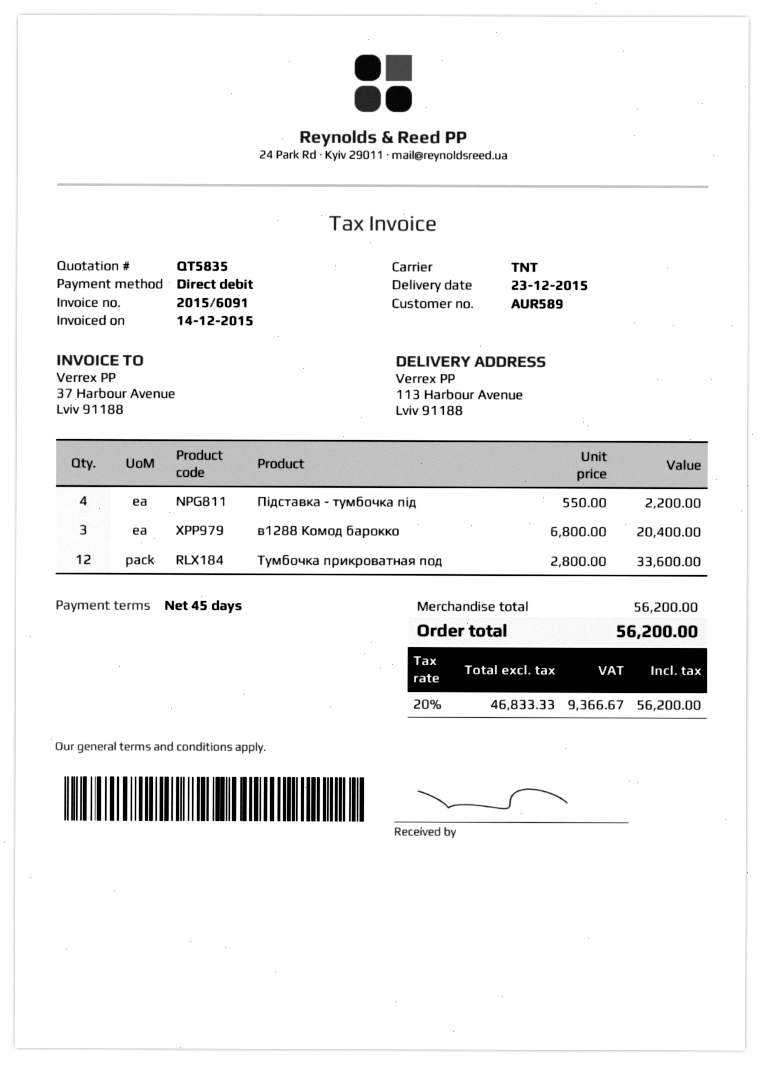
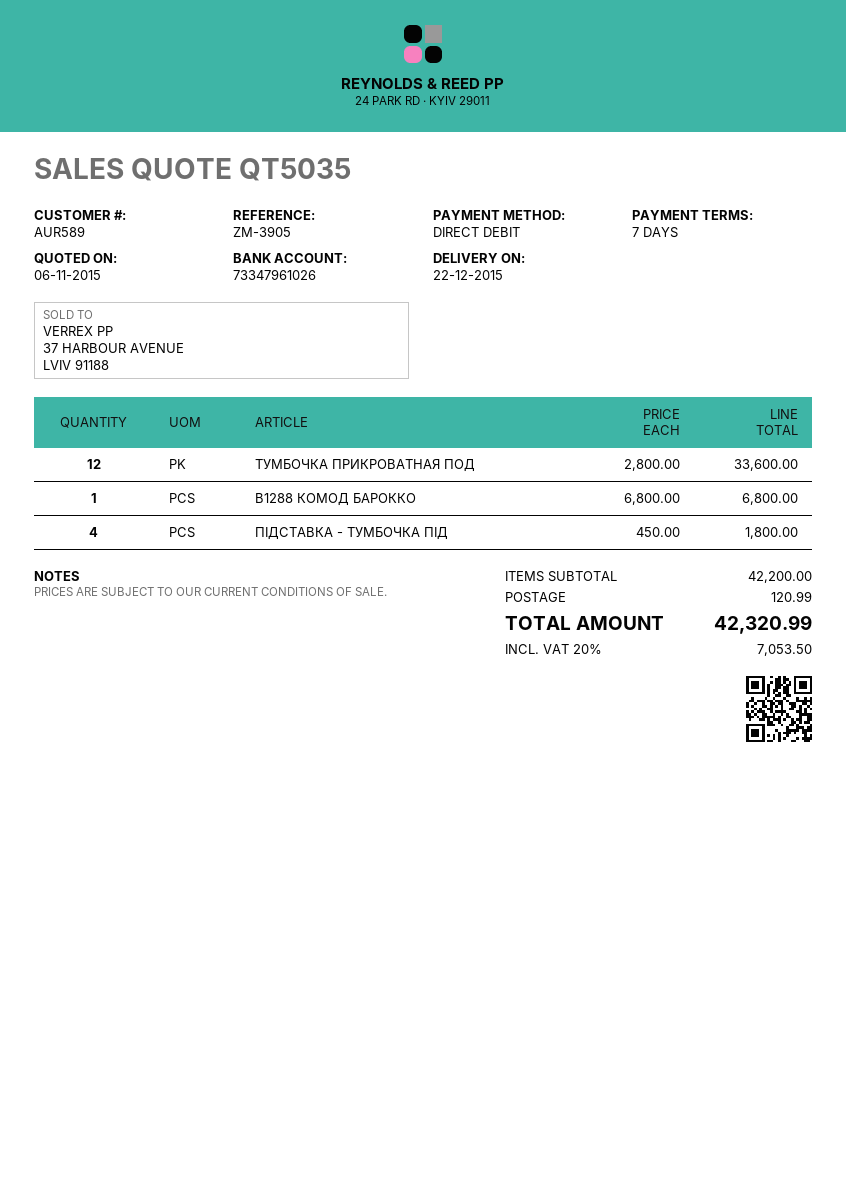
quote number: QT5835 -> QT5035
delivery date: 2015-12-23 -> 2015-12-22
payment terms: 45 days -> 7 days
Підставка - тумбочка під: 4 x 550.00 = 2200.00 -> 4 x 450.00 = 1800.00
в1288 Комод барокко: 3 x 6800.00 = 20400.00 -> 1 x 6800.00 = 6800.00
subtotal: 56200.00 -> 42200.00
shipping: none -> 120.99
tax: 20% = 9366.67 -> 20% = 7053.50
total: 56200.00 -> 42320.99

